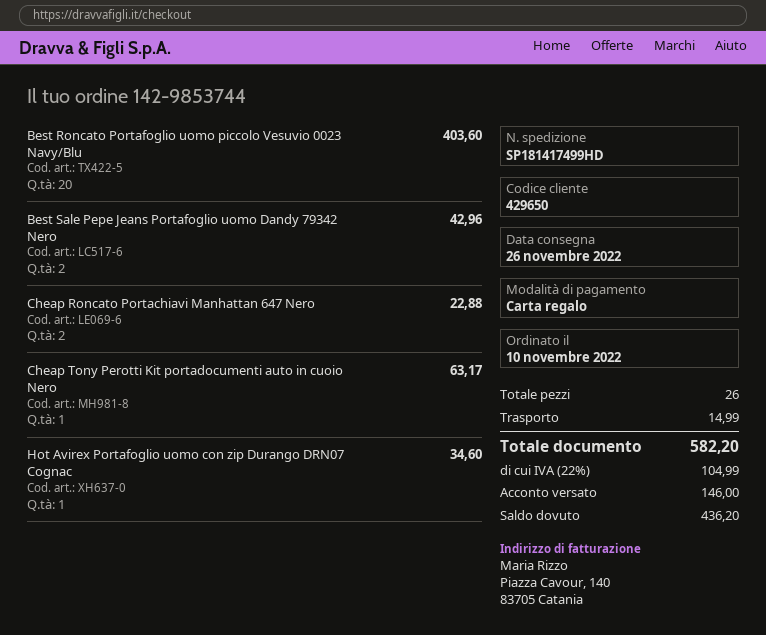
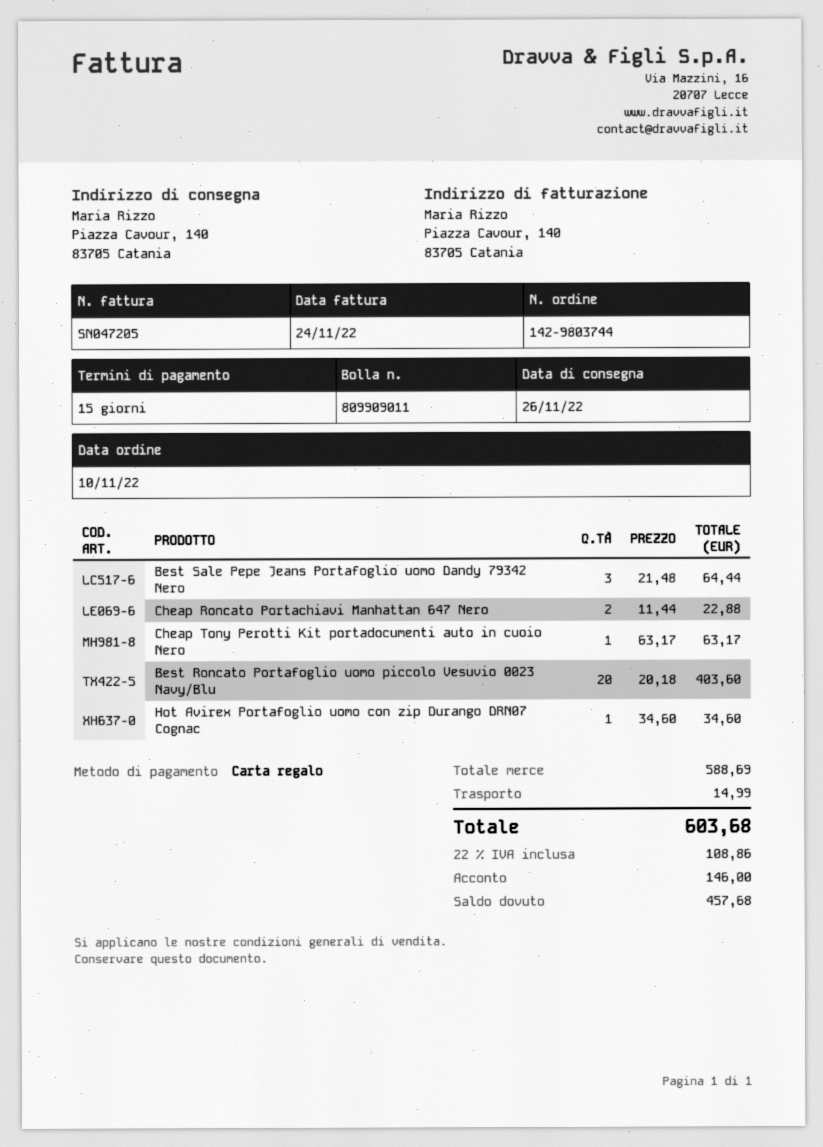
order number: 142-9853744 -> 142-9803744
Best Sale Pepe Jeans Portafoglio uomo Dandy 79342 Nero: 2 for 42.96 -> 3 for 64.44
tax: 22% = 104.99 -> 22% = 108.86
total: 582.20 -> 603.68
balance: 436.20 -> 457.68

